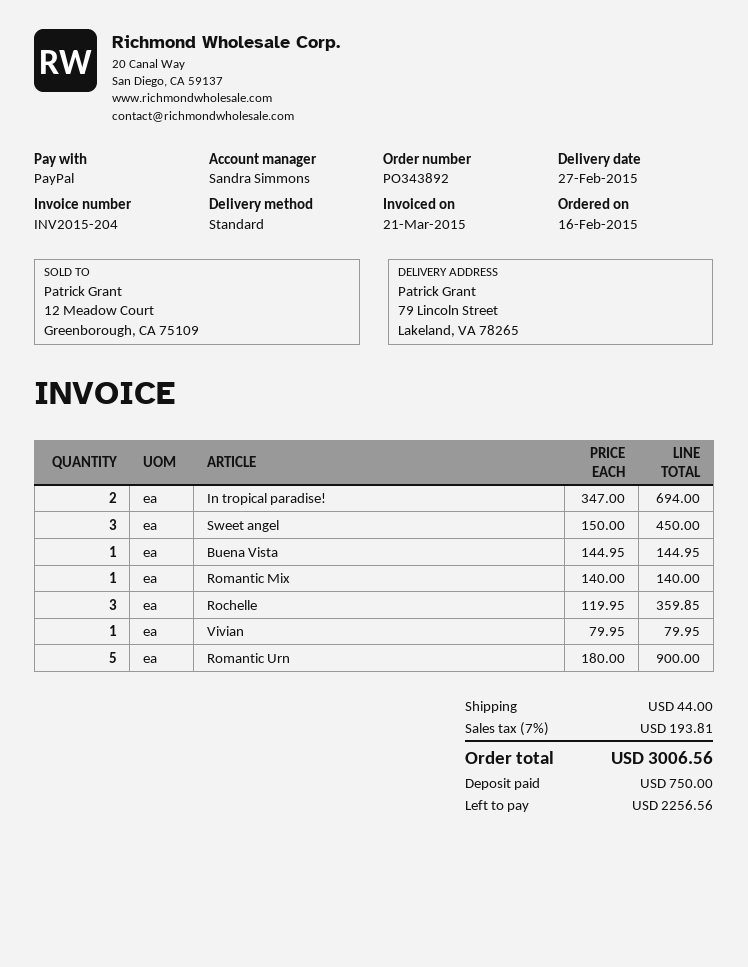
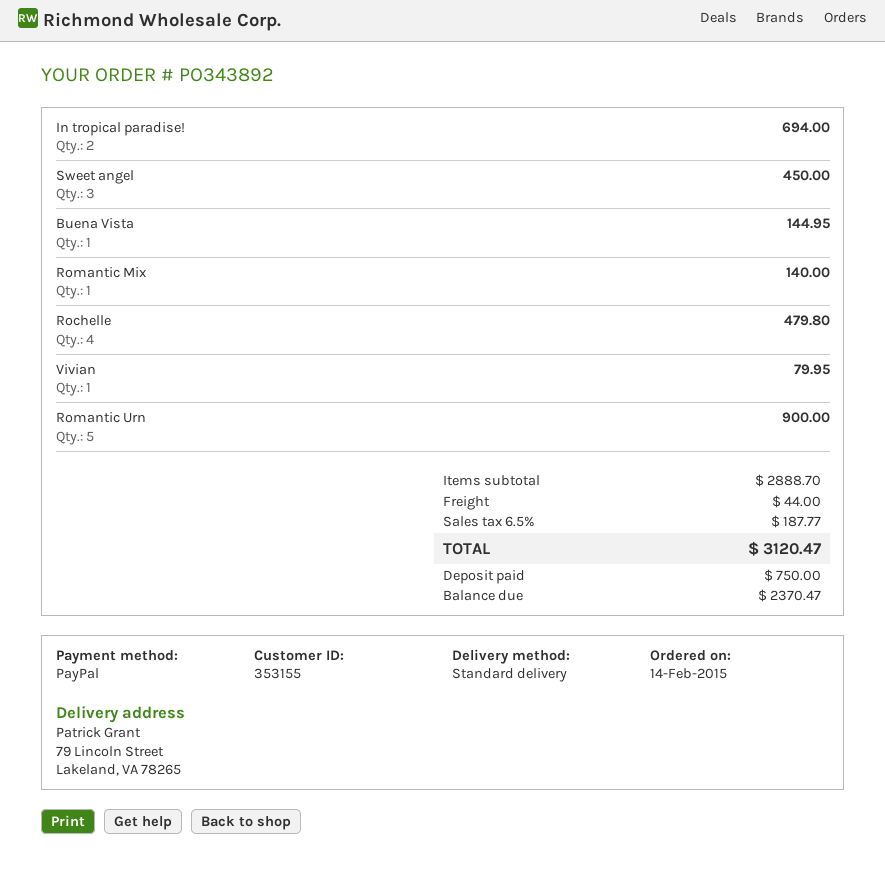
order date: 2015-02-16 -> 2015-02-14
Rochelle: 3 for 359.85 -> 4 for 479.80
tax: 7% = 193.81 -> 6.5% = 187.77
total: 3006.56 -> 3120.47
balance: 2256.56 -> 2370.47

